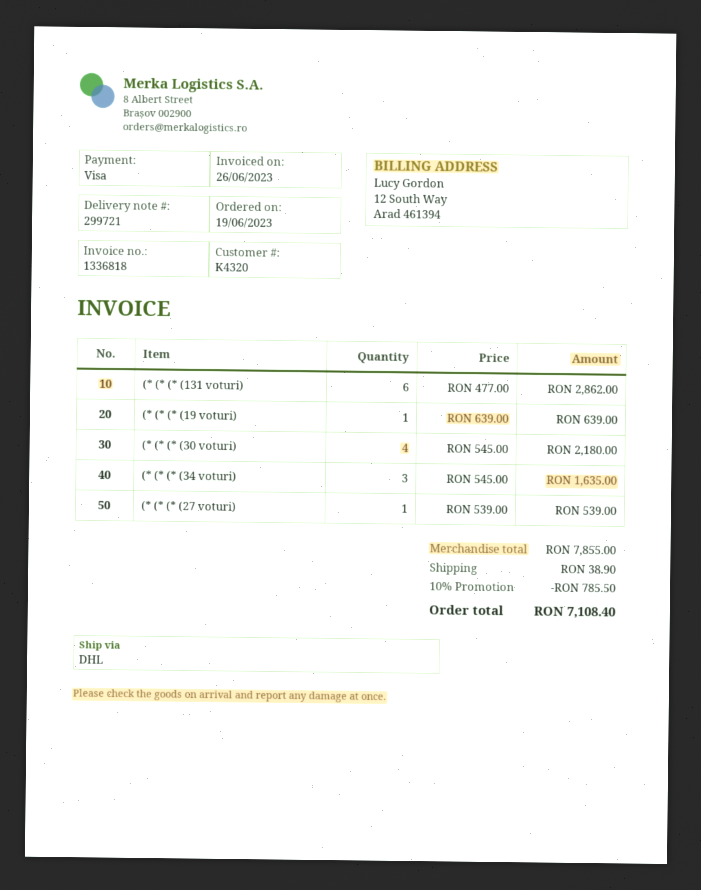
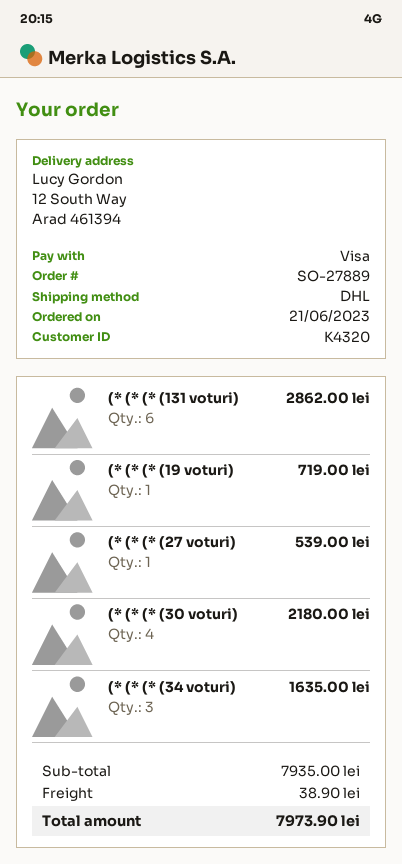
order date: 2023-06-19 -> 2023-06-21
(* (* (* (19 voturi): 1 for 639.00 -> 1 for 719.00
subtotal: 7855.00 -> 7935.00
discount: 10% = 785.50 -> none
total: 7108.40 -> 7973.90

